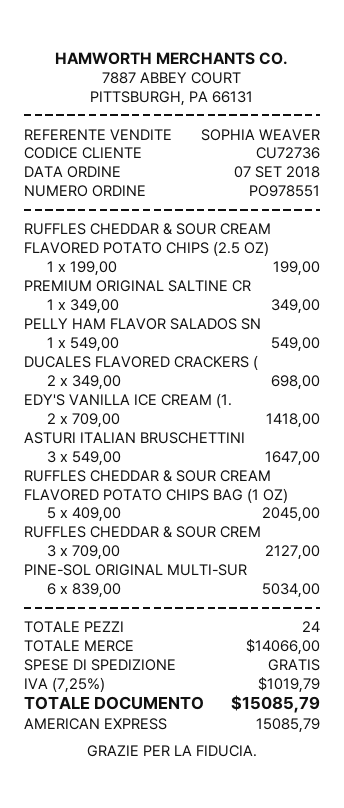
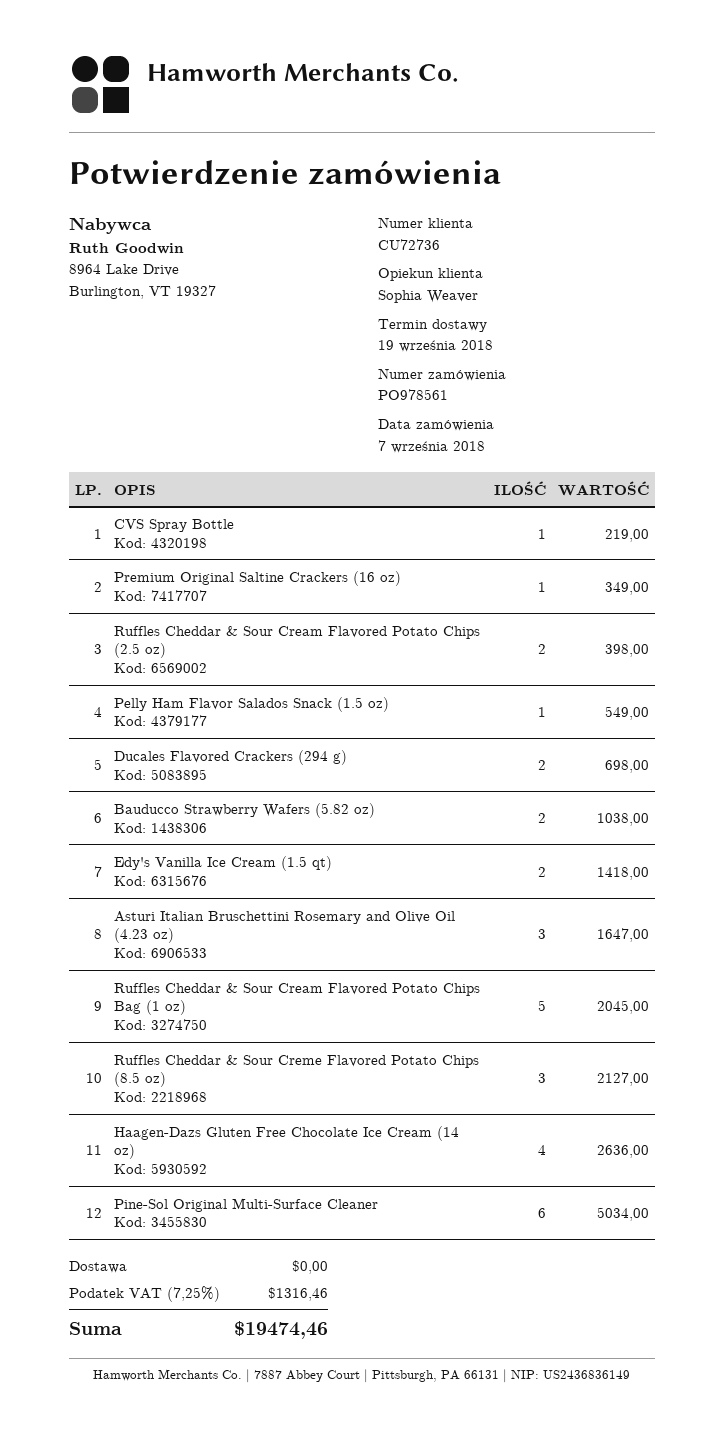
order number: PO978551 -> PO978561
RUFFLES CHEDDAR & SOUR CREAM FLAVORED POTATO CHIPS (2.5 OZ): 1 for 199.00 -> 2 for 398.00
CVS Spray Bottle: none -> 1 for 219.00
Bauducco Strawberry Wafers (5.82 oz): none -> 2 for 1038.00
Haagen-Dazs Gluten Free Chocolate Ice Cream (14 oz): none -> 4 for 2636.00
tax: 7.25% = 1019.79 -> 7.25% = 1316.46
total: 15085.79 -> 19474.46

